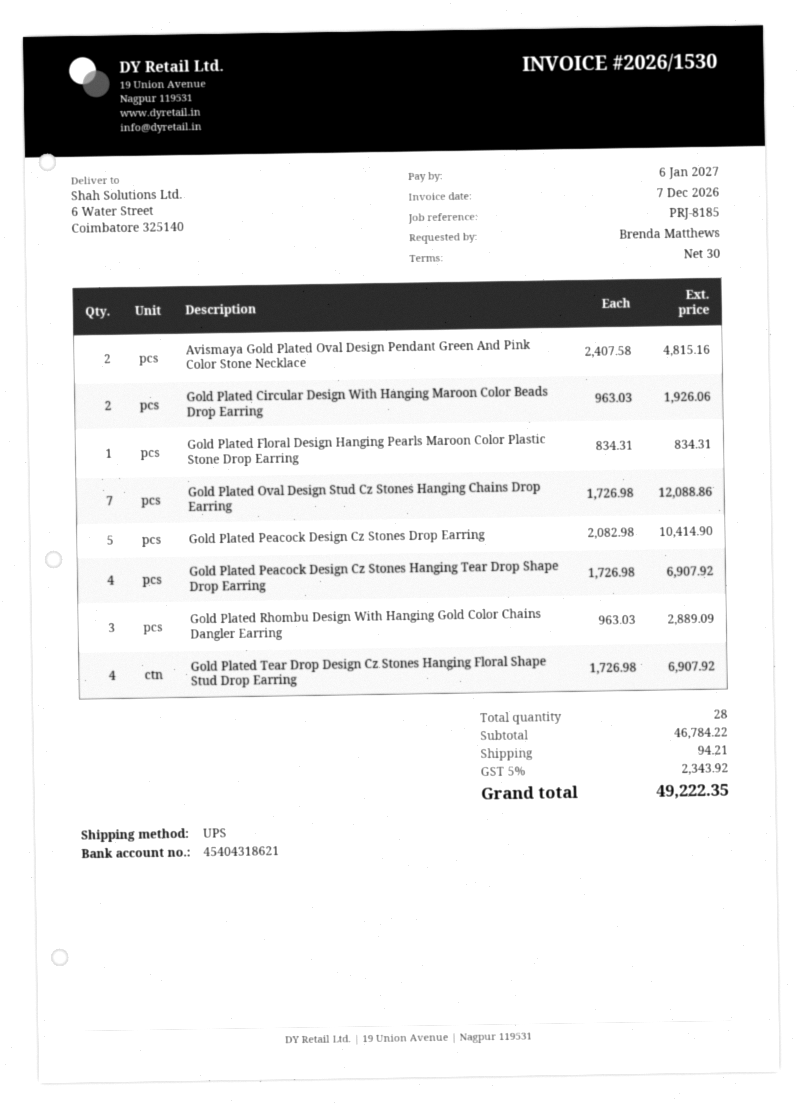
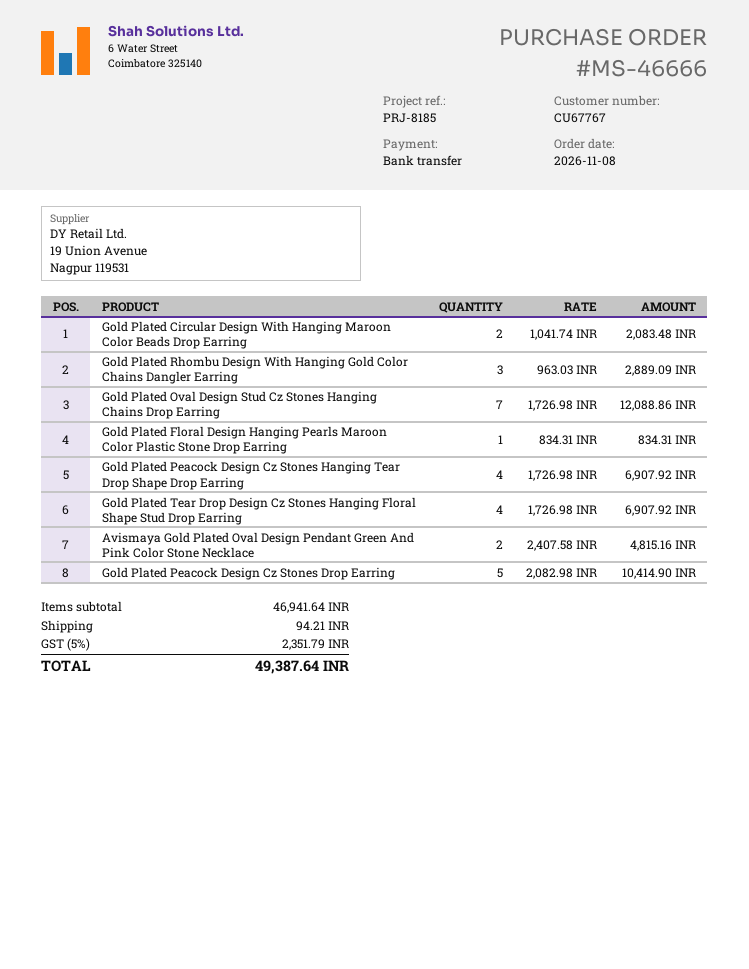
Gold Plated Circular Design With Hanging Maroon Color Beads Drop Earring: 2 x 963.03 = 1926.06 -> 2 x 1041.74 = 2083.48
subtotal: 46784.22 -> 46941.64
tax: 5% = 2343.92 -> 5% = 2351.79
total: 49222.35 -> 49387.64

